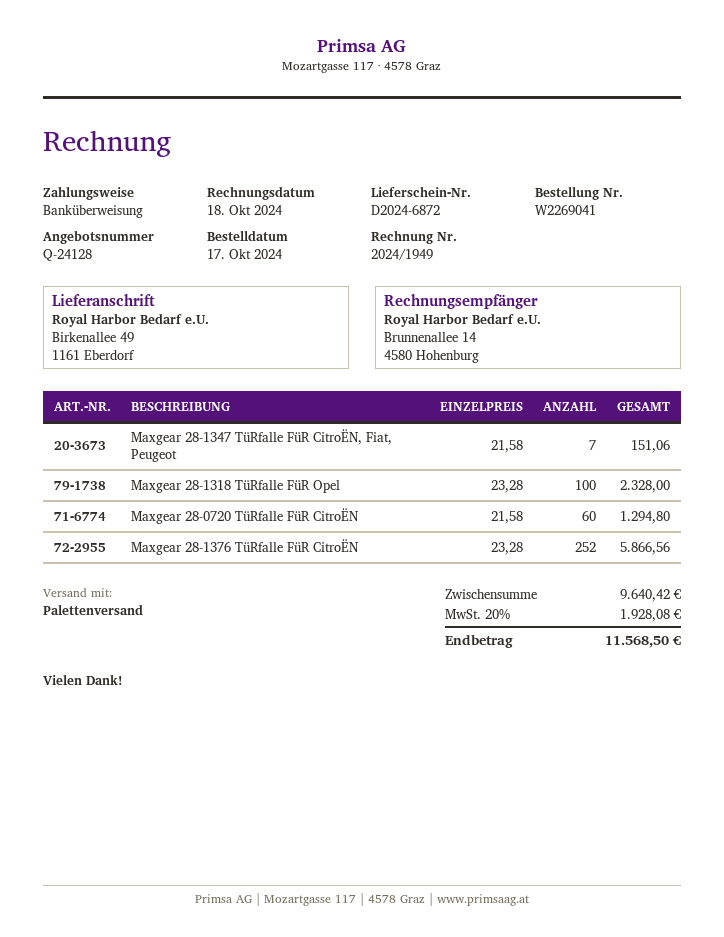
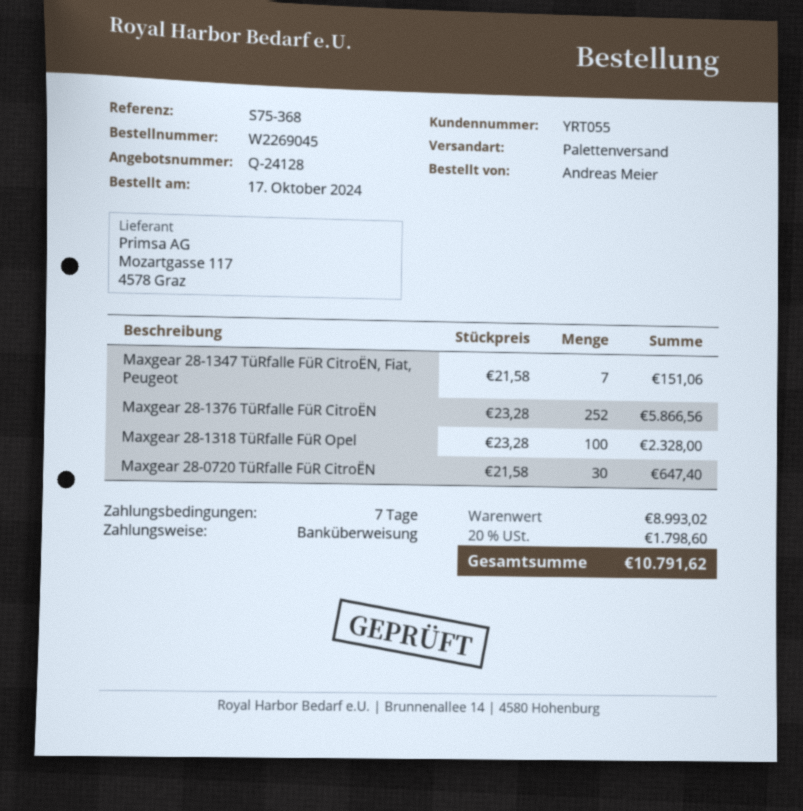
order number: W2269041 -> W2269045
Maxgear 28-0720 TüRfalle FüR CitroËN: 60 x 21.58 = 1294.80 -> 30 x 21.58 = 647.40
subtotal: 9640.42 -> 8993.02
tax: 20% = 1928.08 -> 20% = 1798.60
total: 11568.50 -> 10791.62

